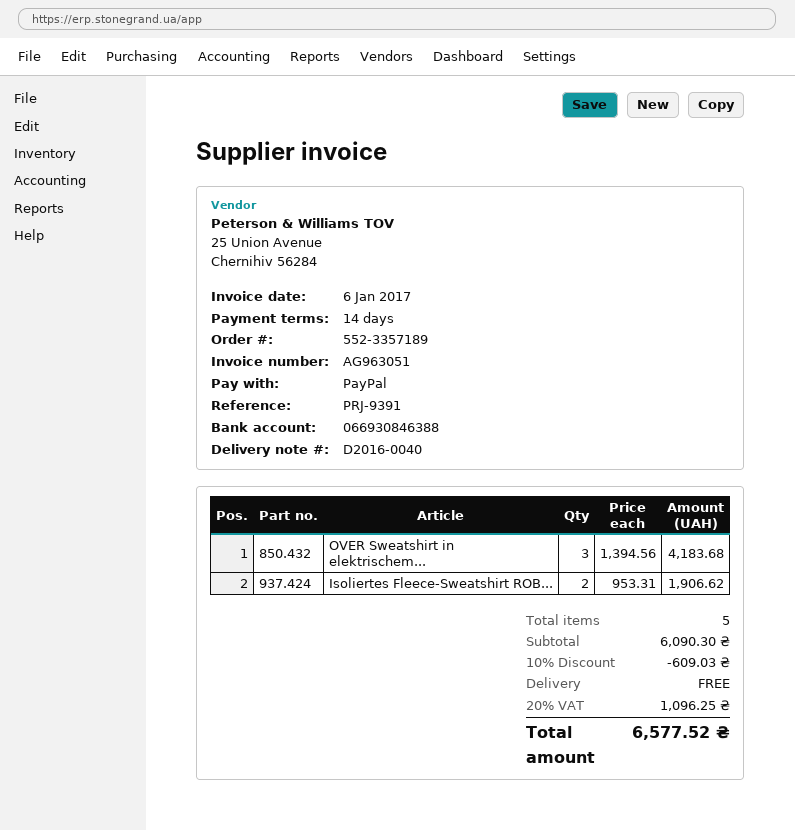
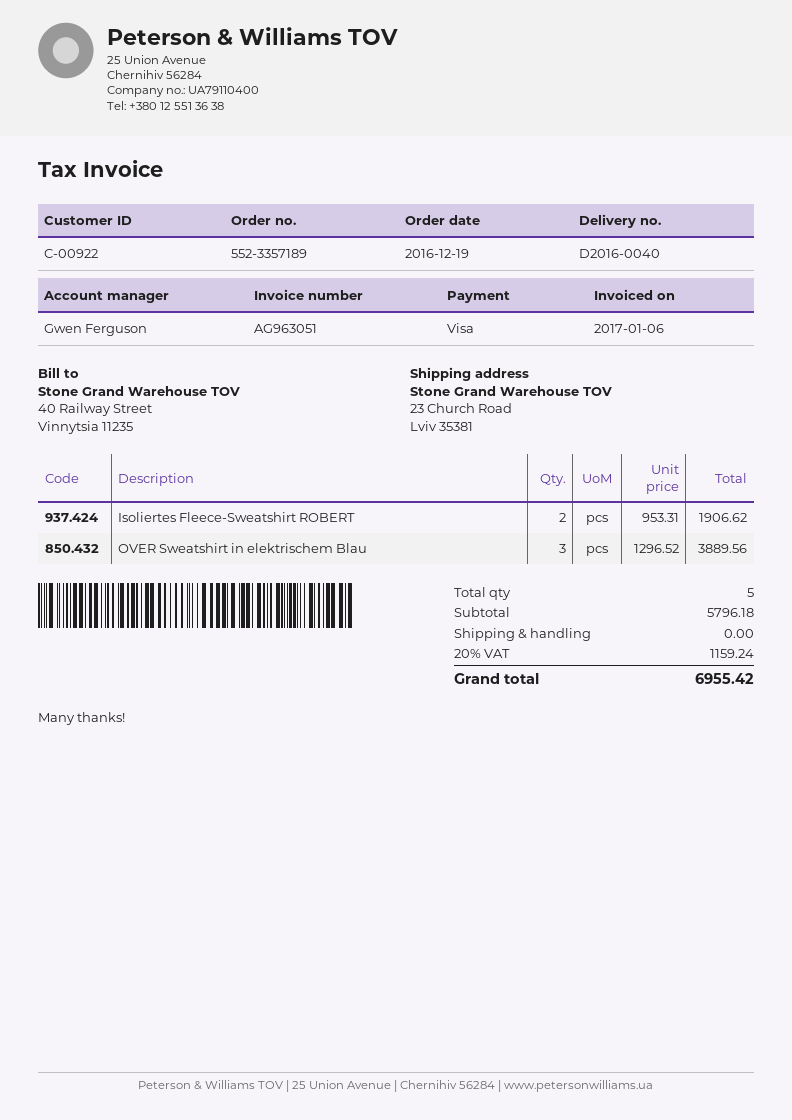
payment method: PayPal -> Visa
OVER Sweatshirt in elektrischem...: 3 x 1394.56 = 4183.68 -> 3 x 1296.52 = 3889.56
subtotal: 6090.30 -> 5796.18
discount: 10% = 609.03 -> none
tax: 20% = 1096.25 -> 20% = 1159.24
total: 6577.52 -> 6955.42

